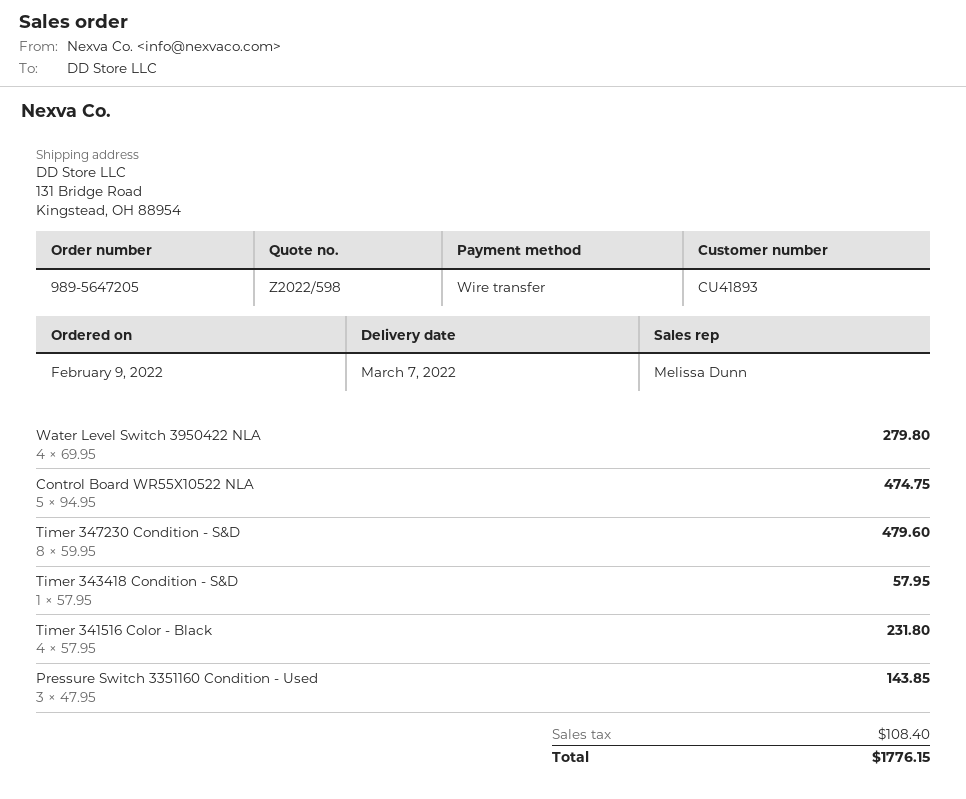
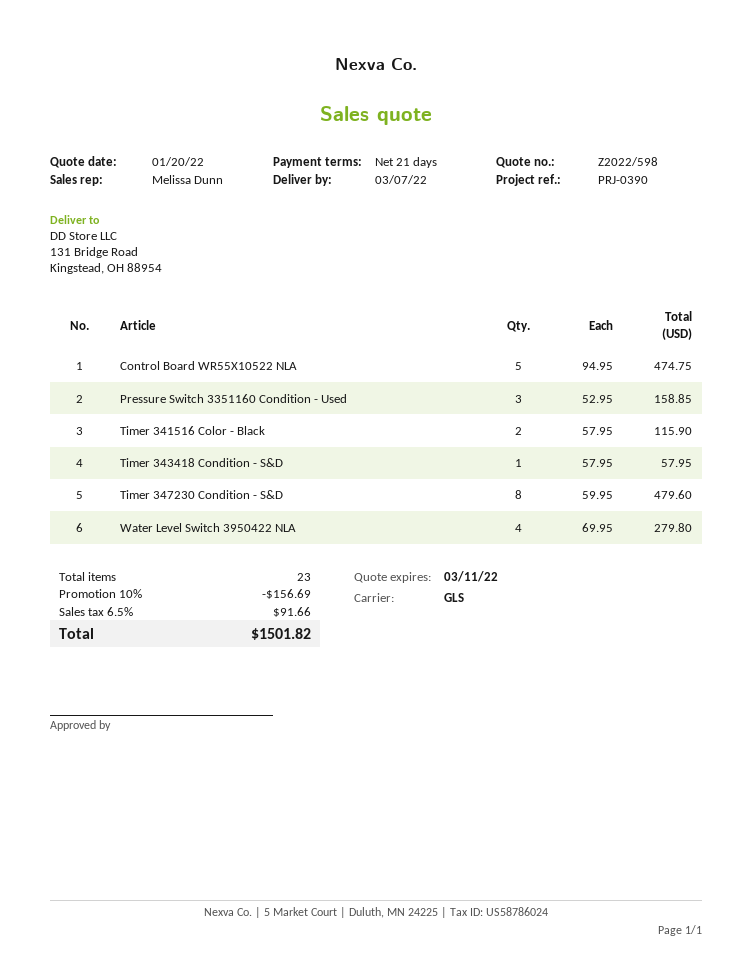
Timer 341516 Color - Black: 4 x 57.95 = 231.80 -> 2 x 57.95 = 115.90
Pressure Switch 3351160 Condition - Used: 3 x 47.95 = 143.85 -> 3 x 52.95 = 158.85
discount: none -> 10% = 156.69
tax: 108.40 -> 91.66
total: 1776.15 -> 1501.82

